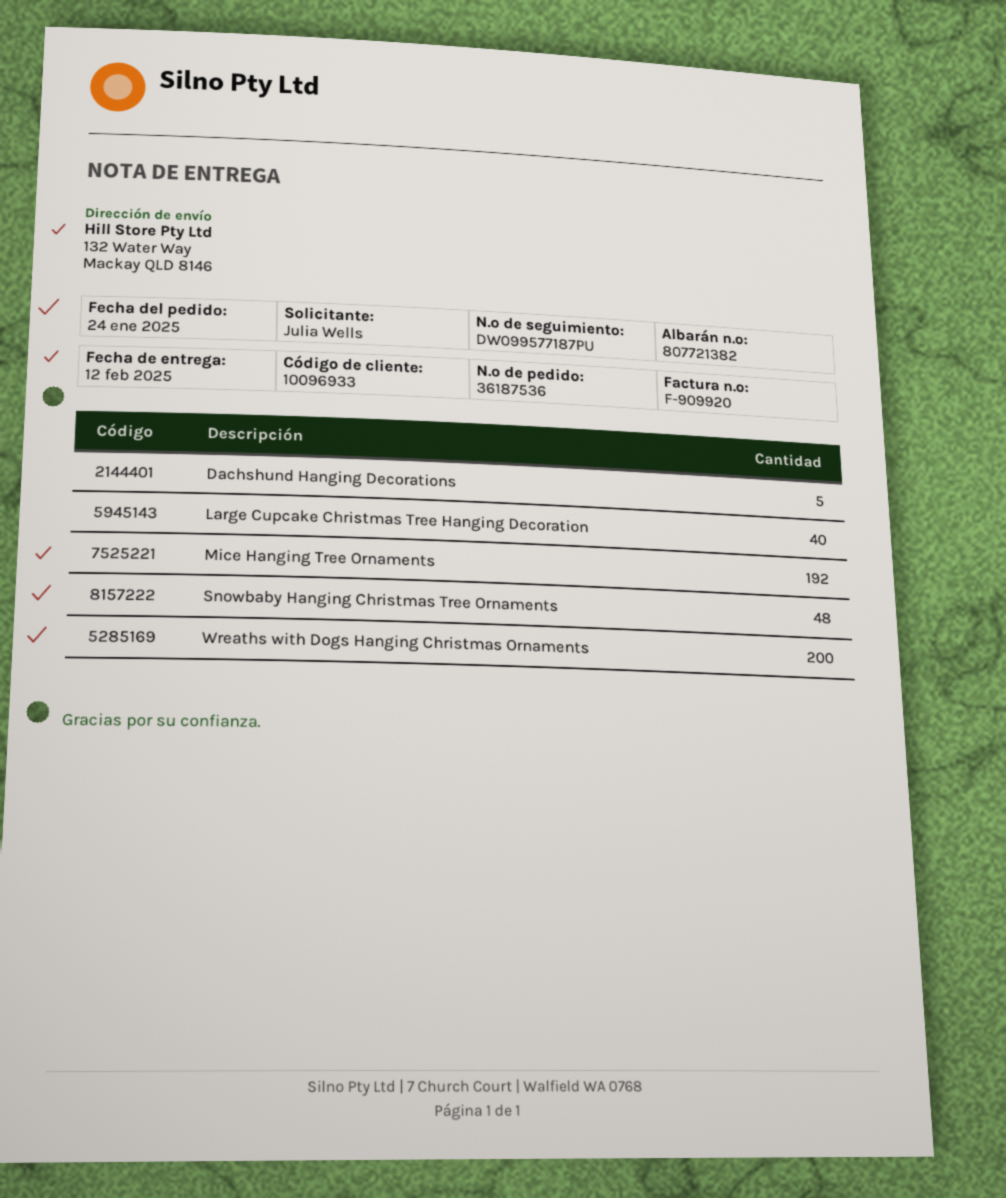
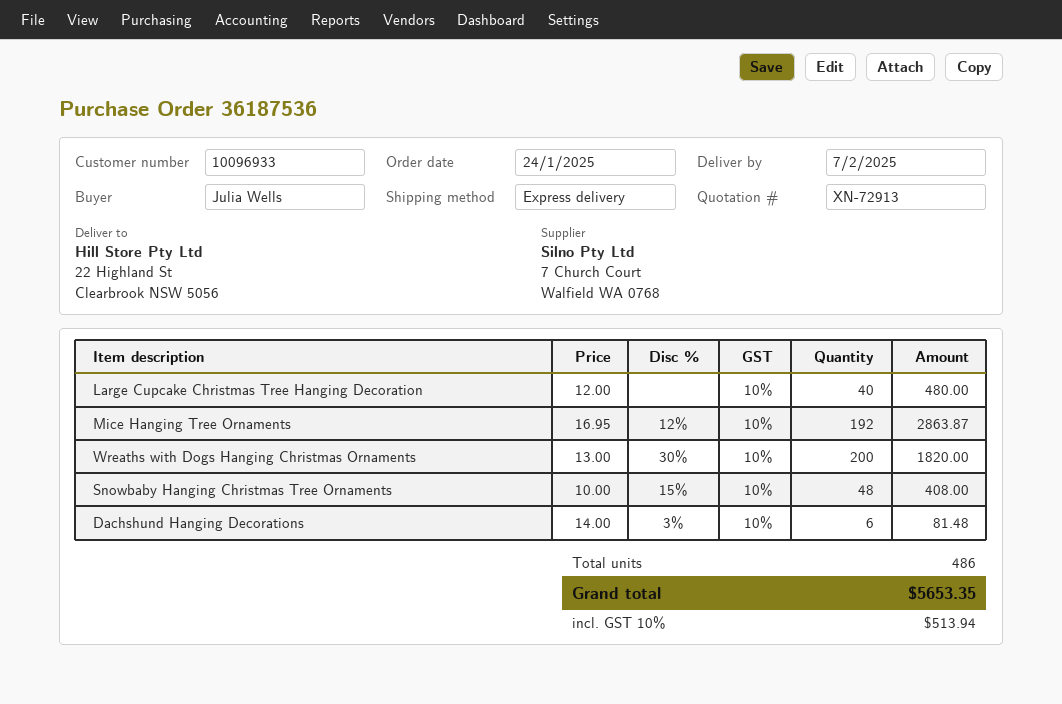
delivery date: 2025-02-12 -> 2025-02-07
ship to: 132 Water Way, Mackay QLD 8146 -> 22 Highland St, Clearbrook NSW 5056
Dachshund Hanging Decorations: 5 -> 6

